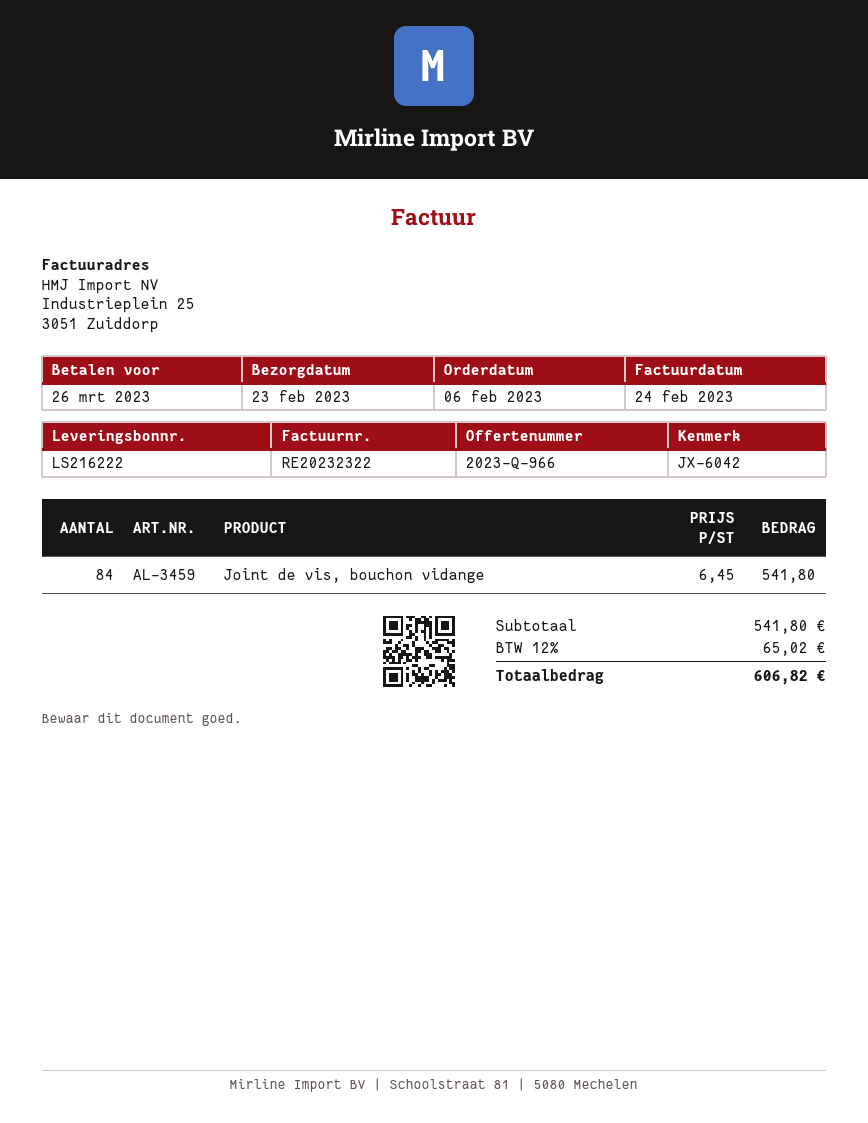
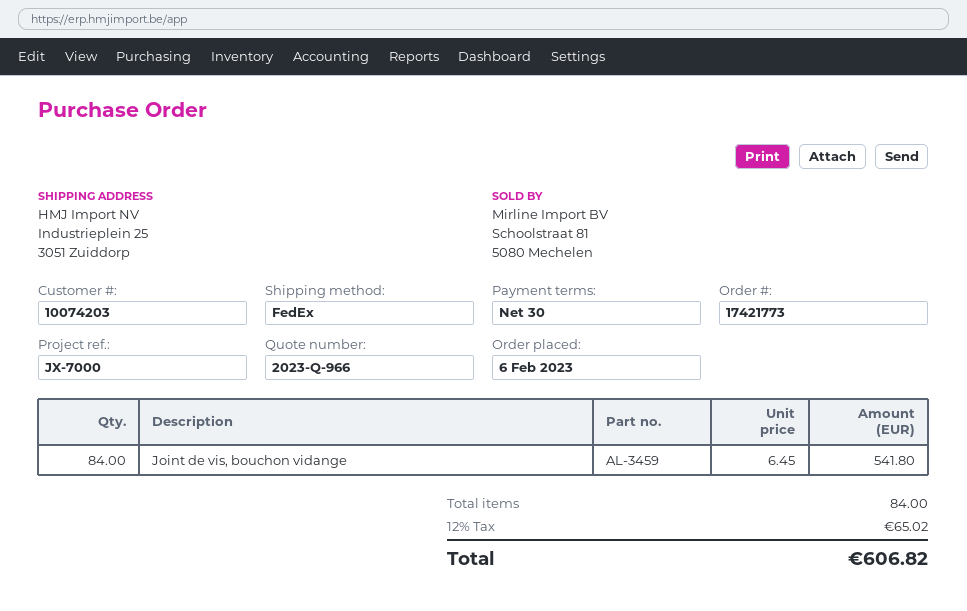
reference: JX-6042 -> JX-7000

